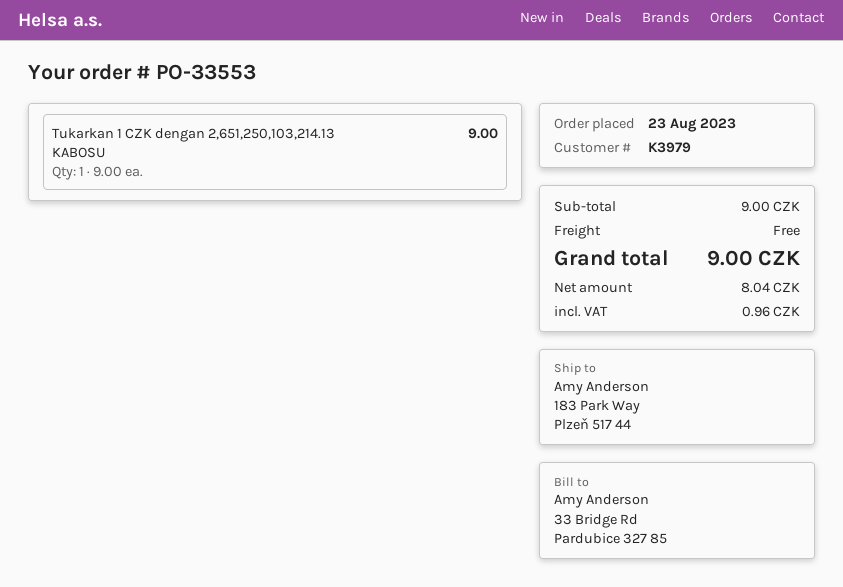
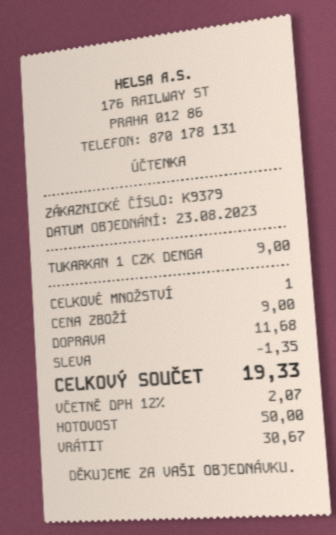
customer number: K3979 -> K9379
discount: none -> 1.35
shipping: 0.00 -> 11.68
tax: 0.96 -> 2.07
total: 9.00 -> 19.33

